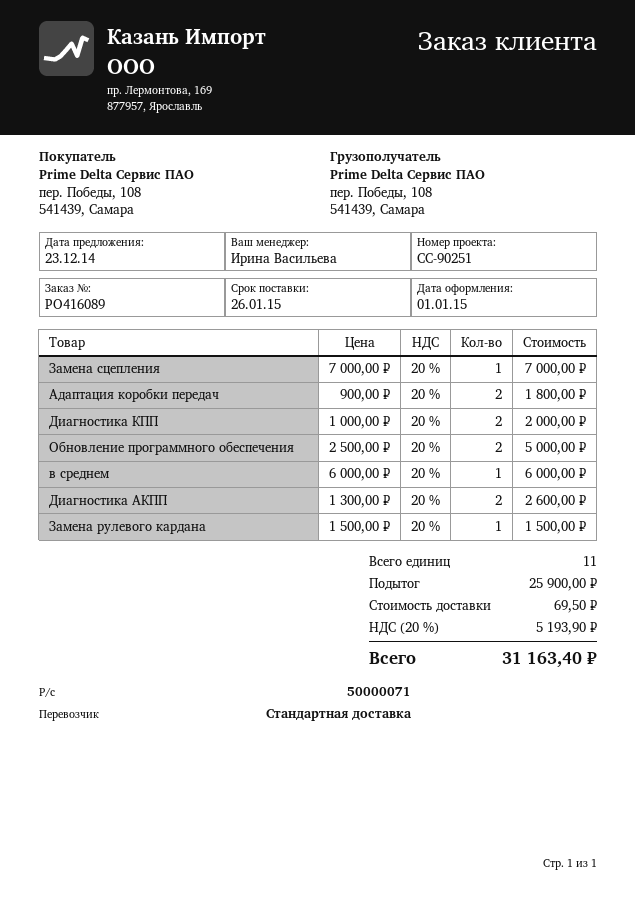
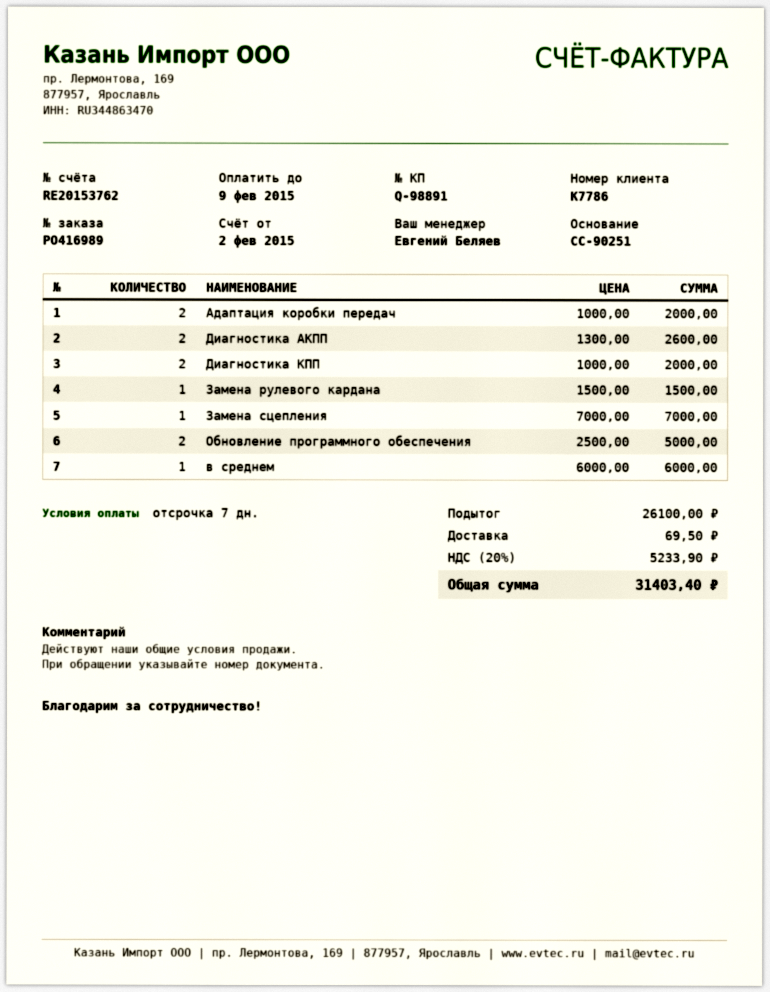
order number: PO416089 -> PO416989
sales rep: Ирина Васильева -> Евгений Беляев
Адаптация коробки передач: 2 x 900.00 = 1800.00 -> 2 x 1000.00 = 2000.00
subtotal: 25900.00 -> 26100.00
tax: 20% = 5193.90 -> 20% = 5233.90
total: 31163.40 -> 31403.40

